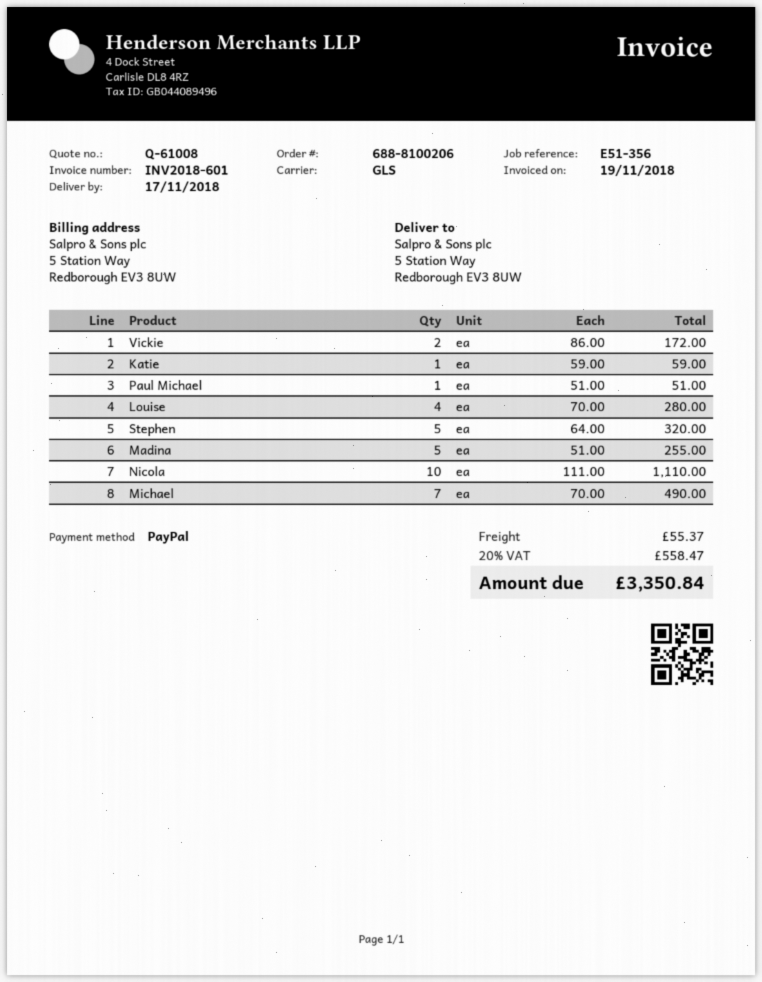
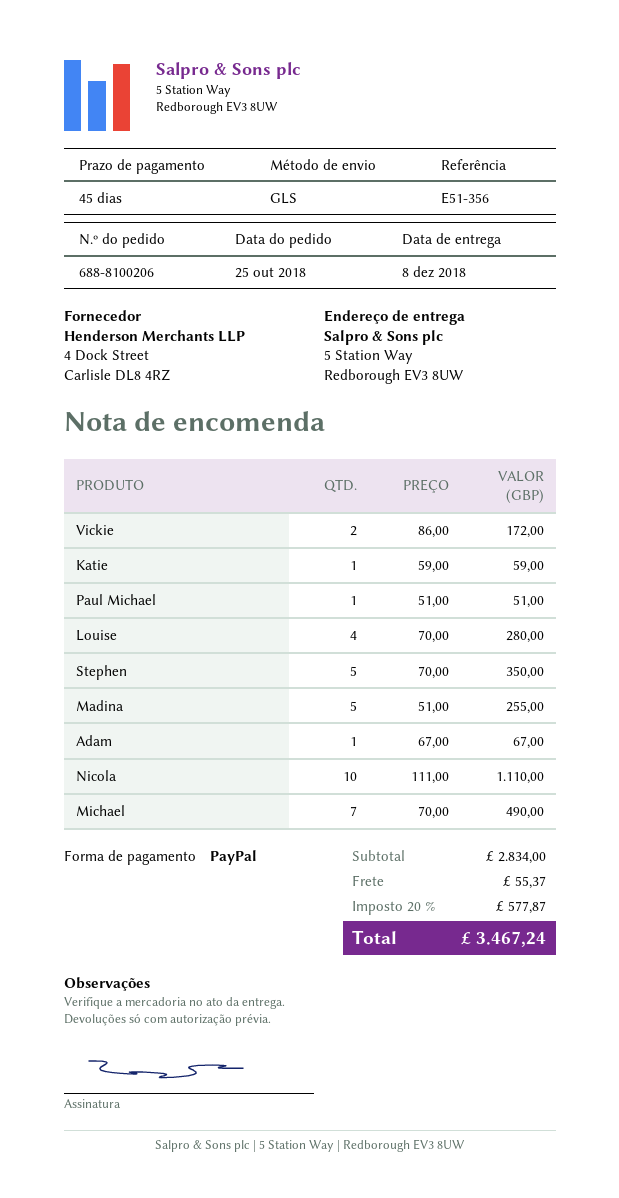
delivery date: 2018-11-17 -> 2018-12-08
Stephen: 5 x 64.00 = 320.00 -> 5 x 70.00 = 350.00
Adam: none -> 1 x 67.00 = 67.00
tax: 20% = 558.47 -> 20% = 577.87
total: 3350.84 -> 3467.24

